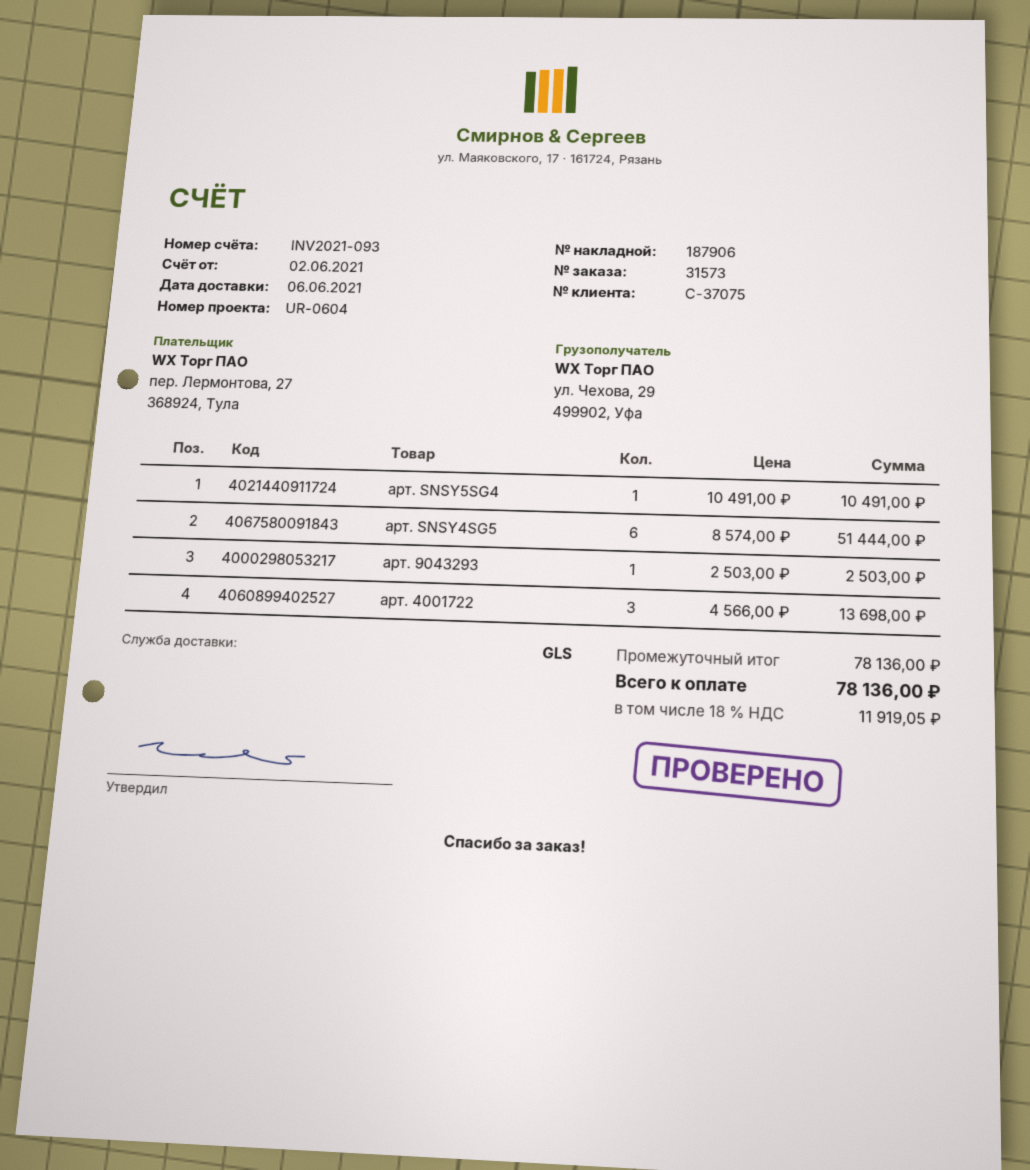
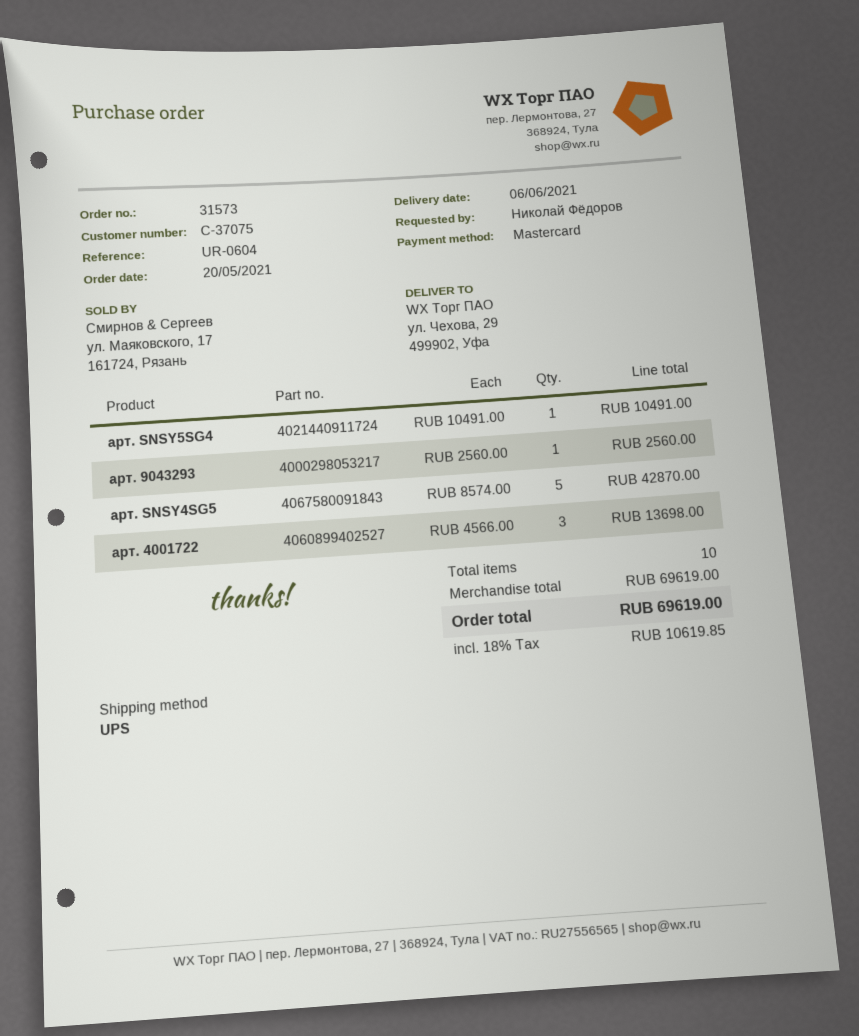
shipping method: GLS -> UPS
арт. SNSY4SG5: 6 x 8574.00 = 51444.00 -> 5 x 8574.00 = 42870.00
арт. 9043293: 1 x 2503.00 = 2503.00 -> 1 x 2560.00 = 2560.00
subtotal: 78136.00 -> 69619.00
tax: 18% = 11919.05 -> 18% = 10619.85
total: 78136.00 -> 69619.00

